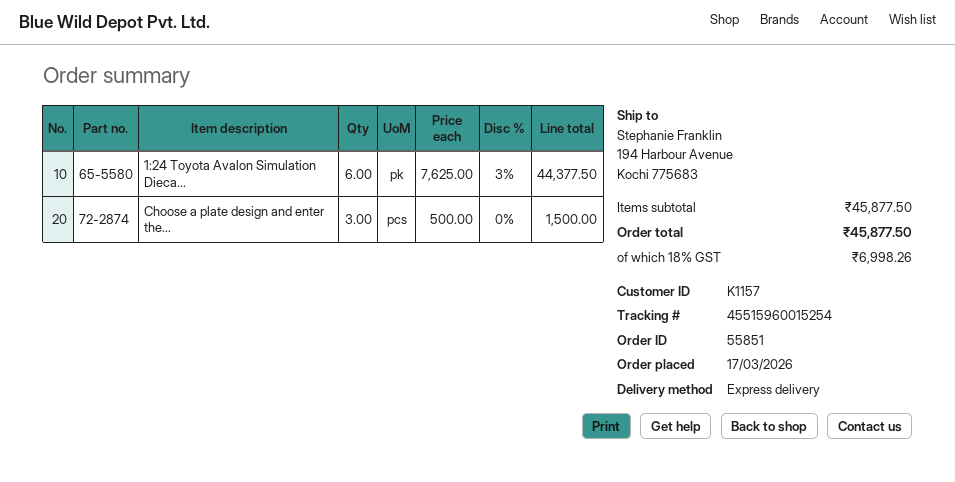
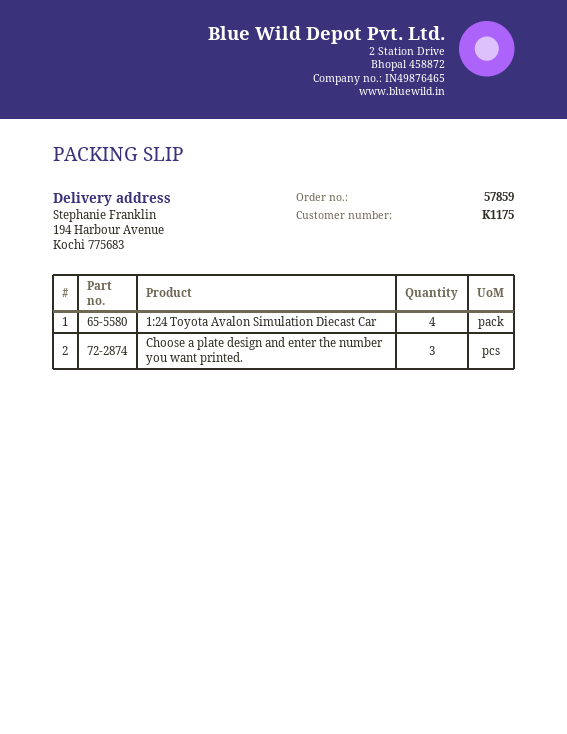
order number: 55851 -> 57859
customer number: K1157 -> K1175
1:24 Toyota Avalon Simulation Dieca...: 6 -> 4

